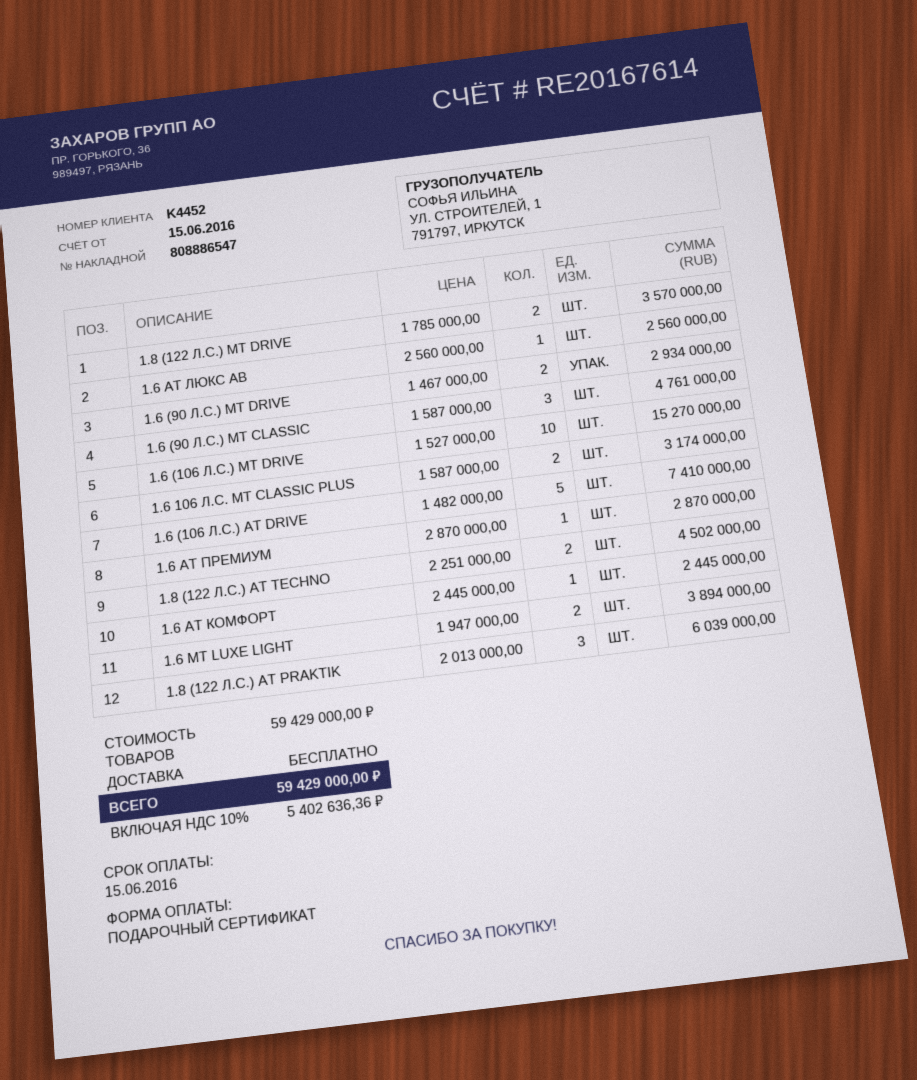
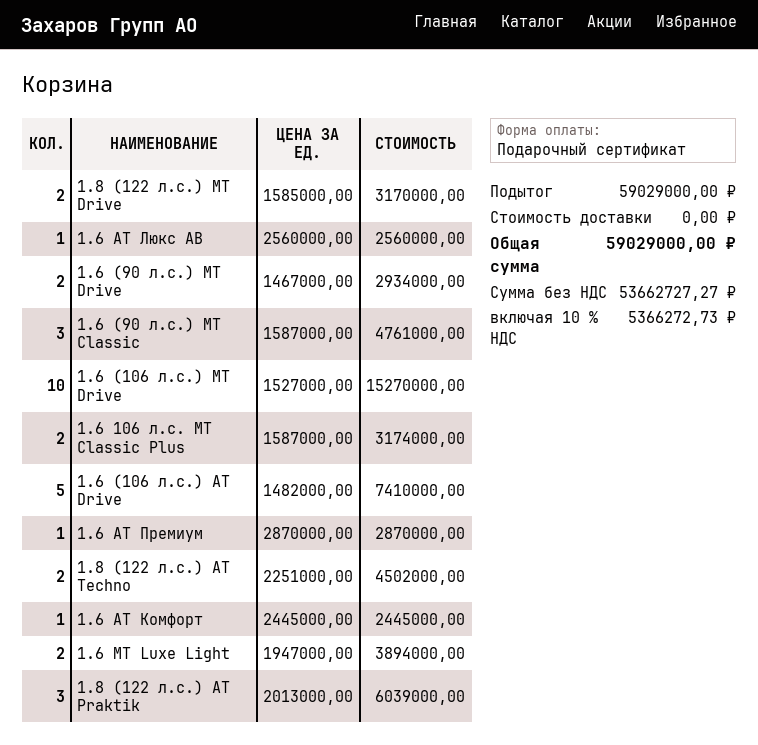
1.8 (122 Л.С.) MT DRIVE: 2 x 1785000.00 = 3570000.00 -> 2 x 1585000.00 = 3170000.00
subtotal: 59429000.00 -> 59029000.00
tax: 10% = 5402636.36 -> 10% = 5366272.73
total: 59429000.00 -> 59029000.00

